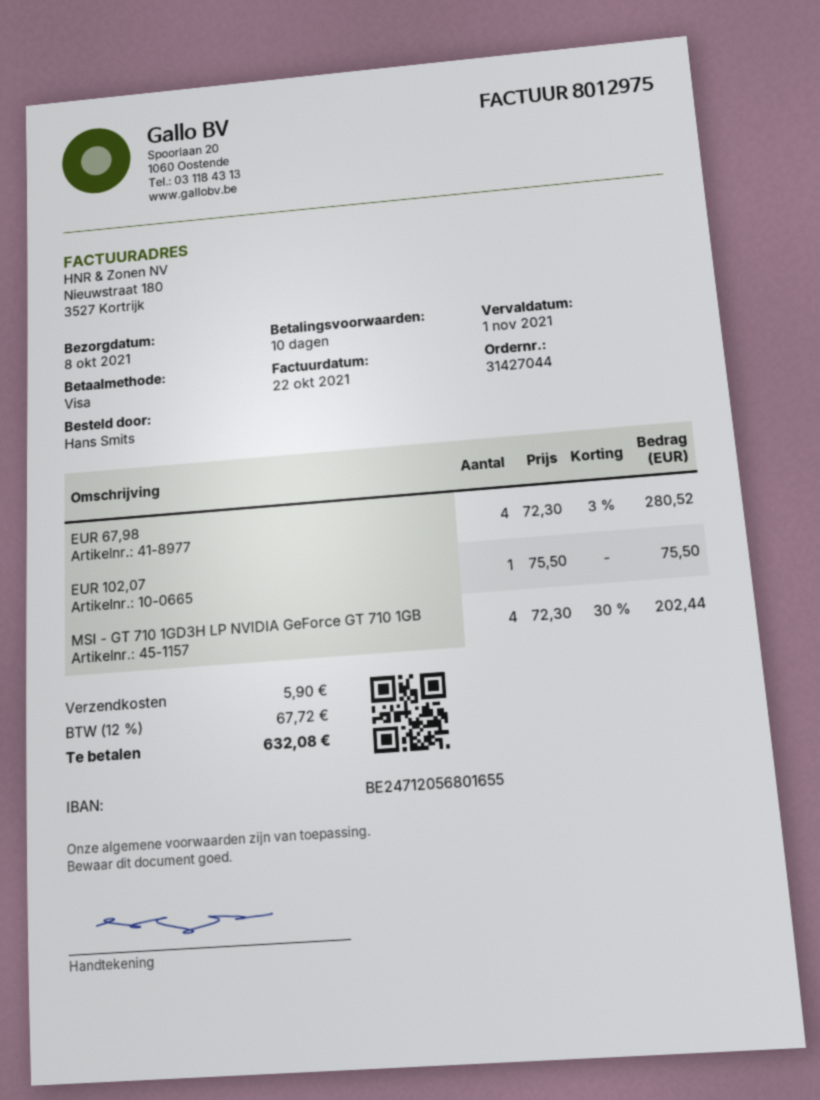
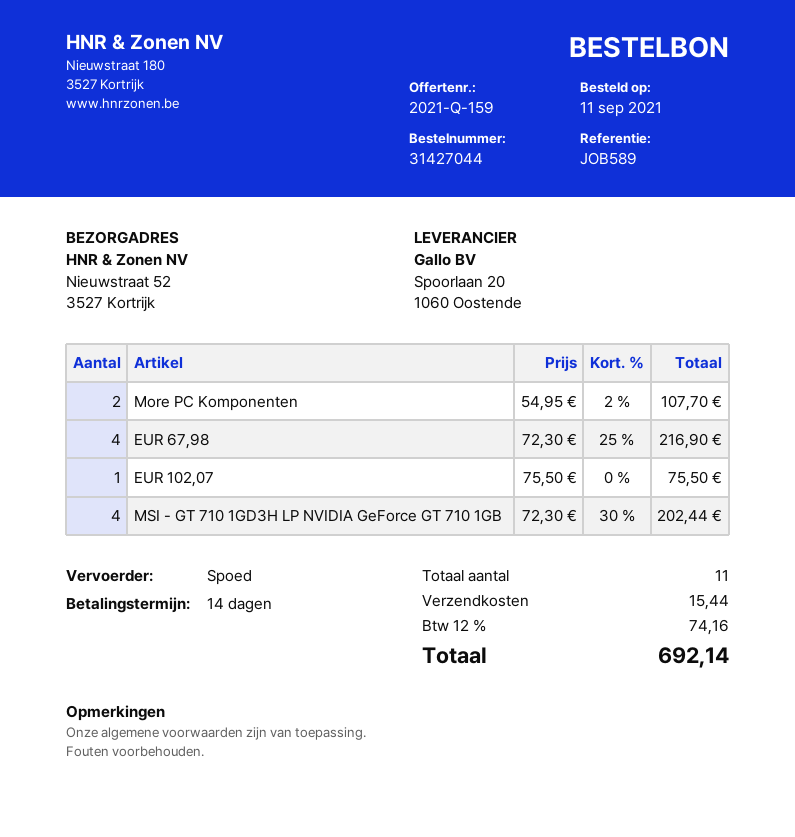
payment terms: 10 days -> 14 days
EUR 67,98: 4 x 72.30 - 3% = 280.52 -> 4 x 72.30 - 25% = 216.90
More PC Komponenten: none -> 2 x 54.95 - 2% = 107.70
shipping: 5.90 -> 15.44
tax: 12% = 67.72 -> 12% = 74.16
total: 632.08 -> 692.14

